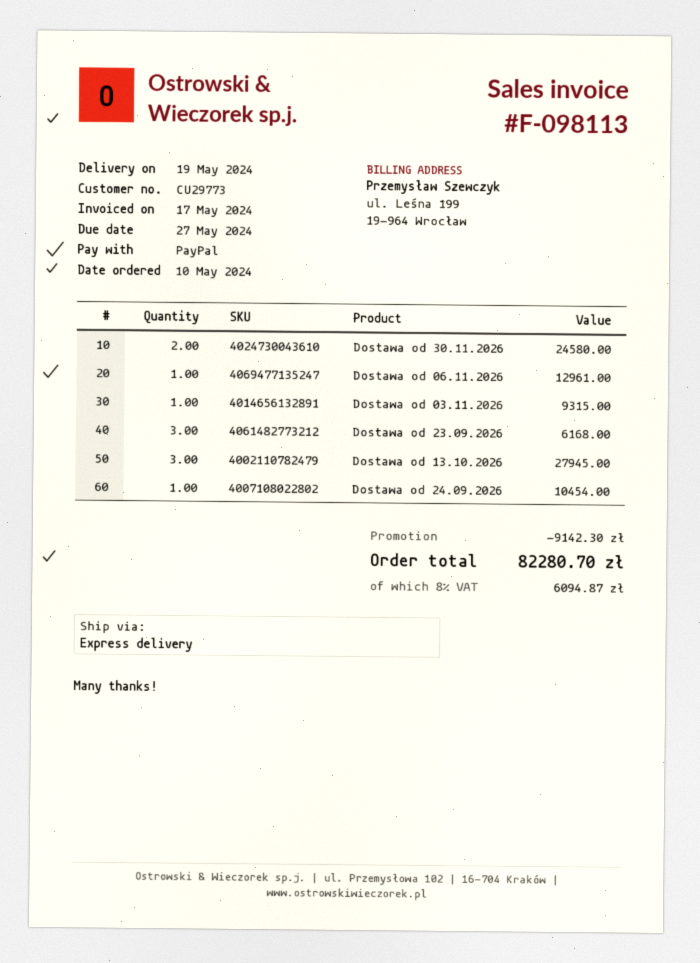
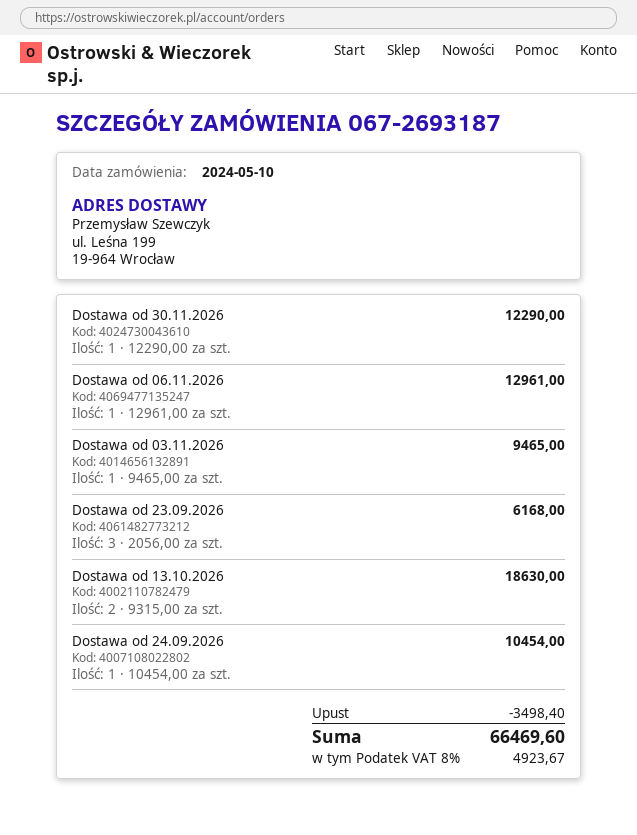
Dostawa od 30.11.2026: 2 for 24580.00 -> 1 for 12290.00
Dostawa od 03.11.2026: 1 for 9315.00 -> 1 for 9465.00
Dostawa od 13.10.2026: 3 for 27945.00 -> 2 for 18630.00
discount: 9142.30 -> 3498.40
tax: 8% = 6094.87 -> 8% = 4923.67
total: 82280.70 -> 66469.60

